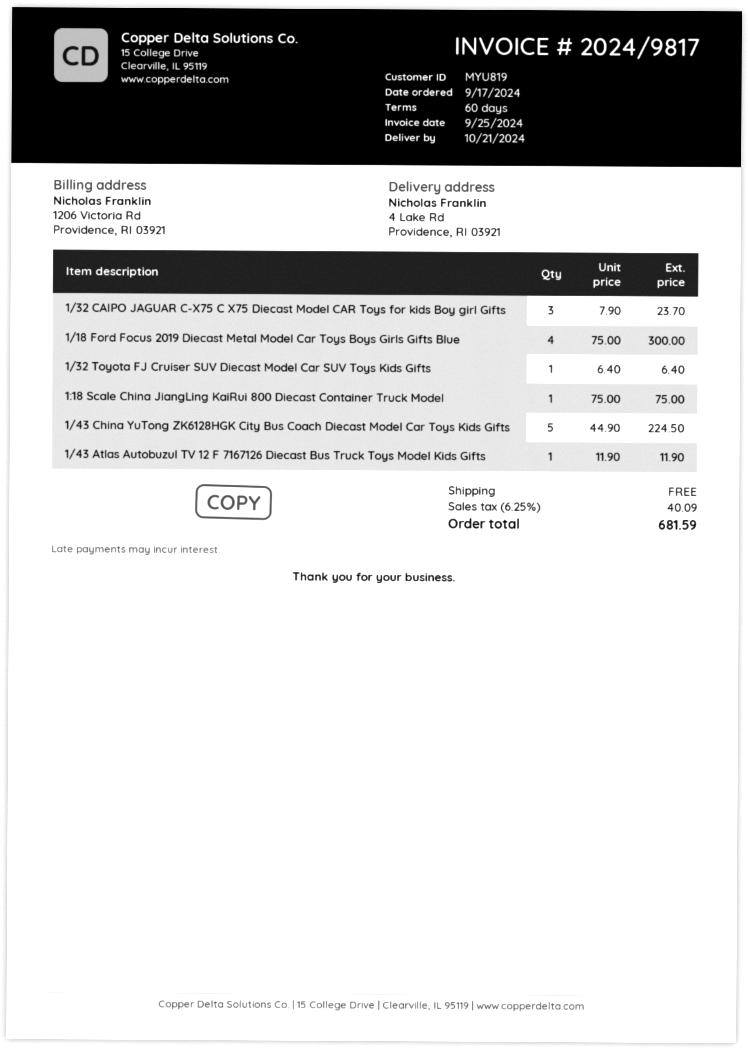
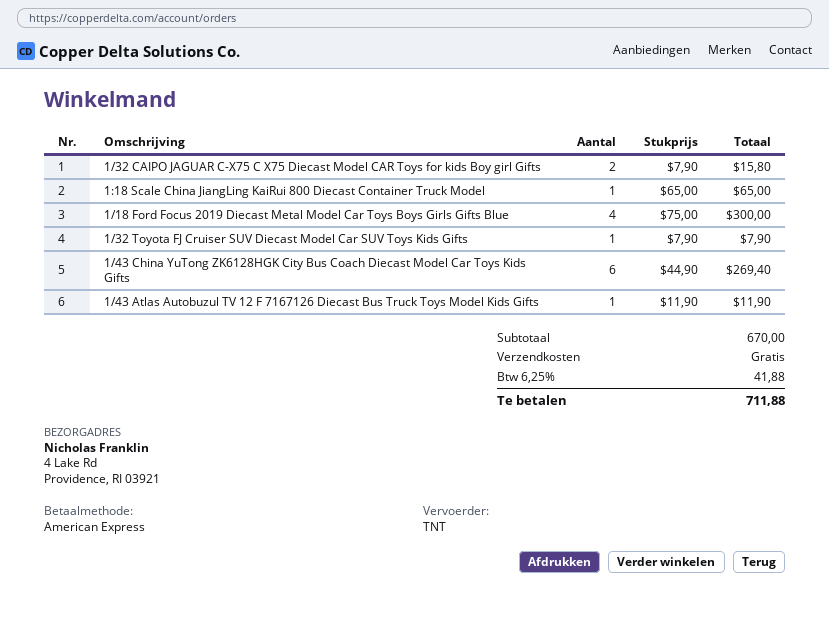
1/32 CAIPO JAGUAR C-X75 C X75 Diecast Model CAR Toys for kids Boy girl Gifts: 3 x 7.90 = 23.70 -> 2 x 7.90 = 15.80
1/32 Toyota FJ Cruiser SUV Diecast Model Car SUV Toys Kids Gifts: 1 x 6.40 = 6.40 -> 1 x 7.90 = 7.90
1:18 Scale China JiangLing KaiRui 800 Diecast Container Truck Model: 1 x 75.00 = 75.00 -> 1 x 65.00 = 65.00
1/43 China YuTong ZK6128HGK City Bus Coach Diecast Model Car Toys Kids Gifts: 5 x 44.90 = 224.50 -> 6 x 44.90 = 269.40
tax: 6.25% = 40.09 -> 6.25% = 41.88
total: 681.59 -> 711.88

